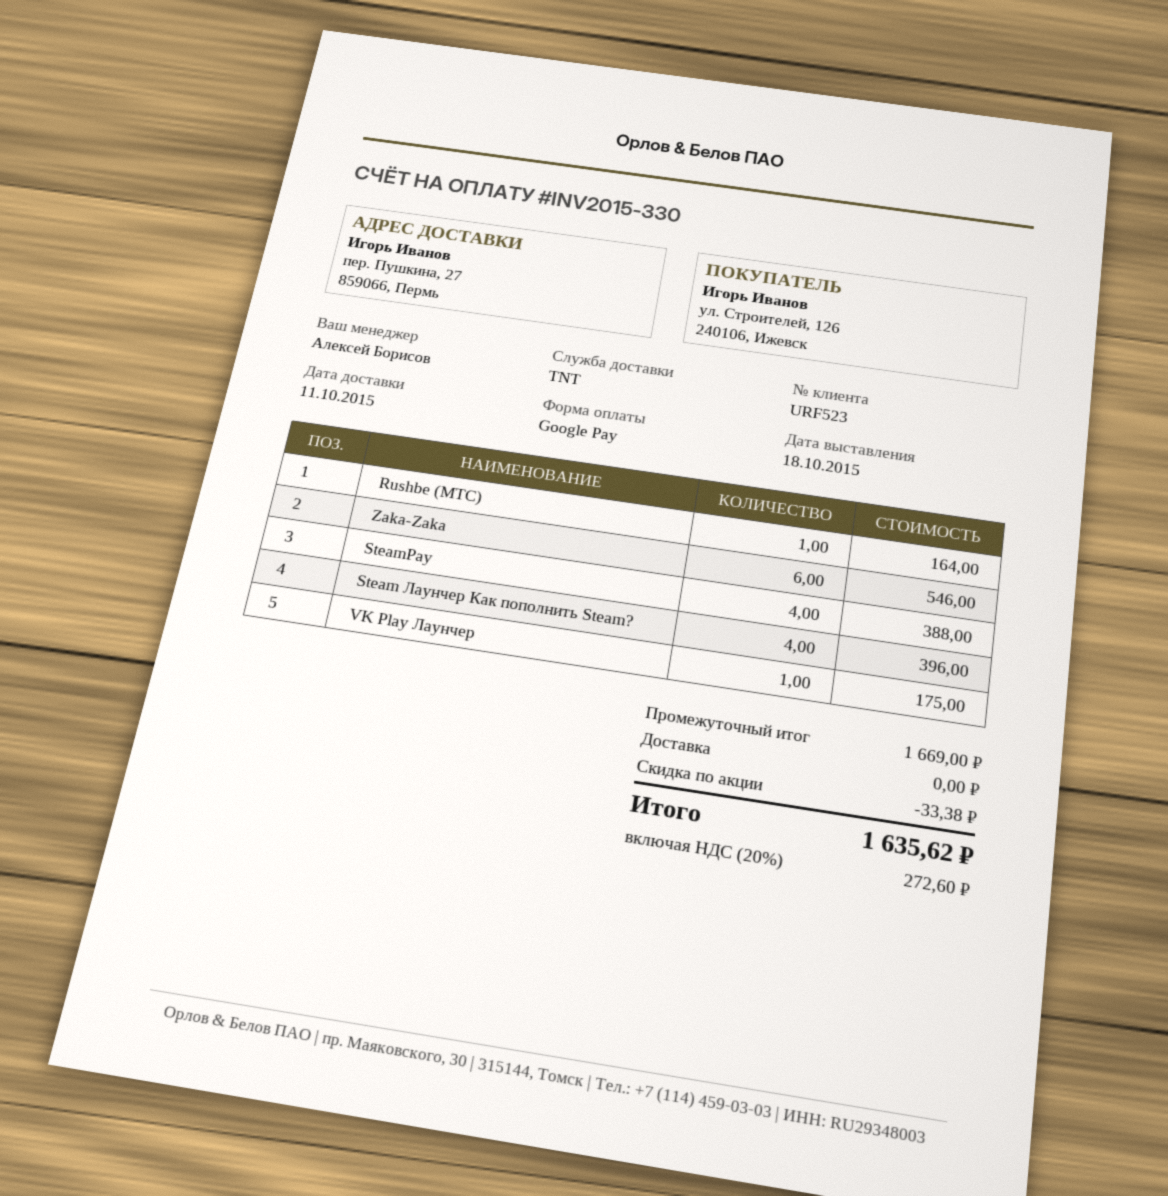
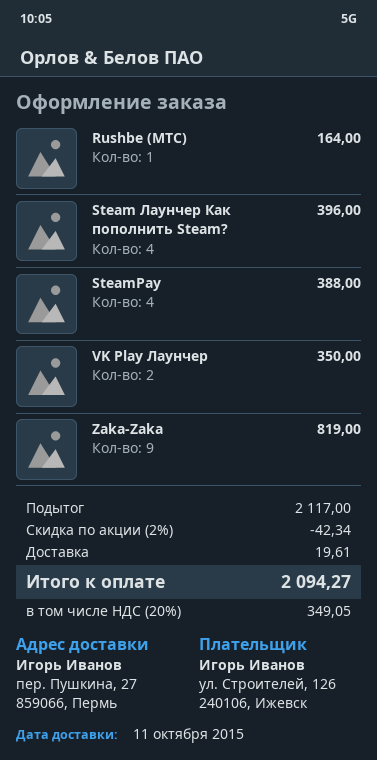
Zaka-Zaka: 6 for 546.00 -> 9 for 819.00
VK Play Лаунчер: 1 for 175.00 -> 2 for 350.00
subtotal: 1669.00 -> 2117.00
discount: 33.38 -> 42.34
shipping: 0.00 -> 19.61
tax: 20% = 272.60 -> 20% = 349.05
total: 1635.62 -> 2094.27

